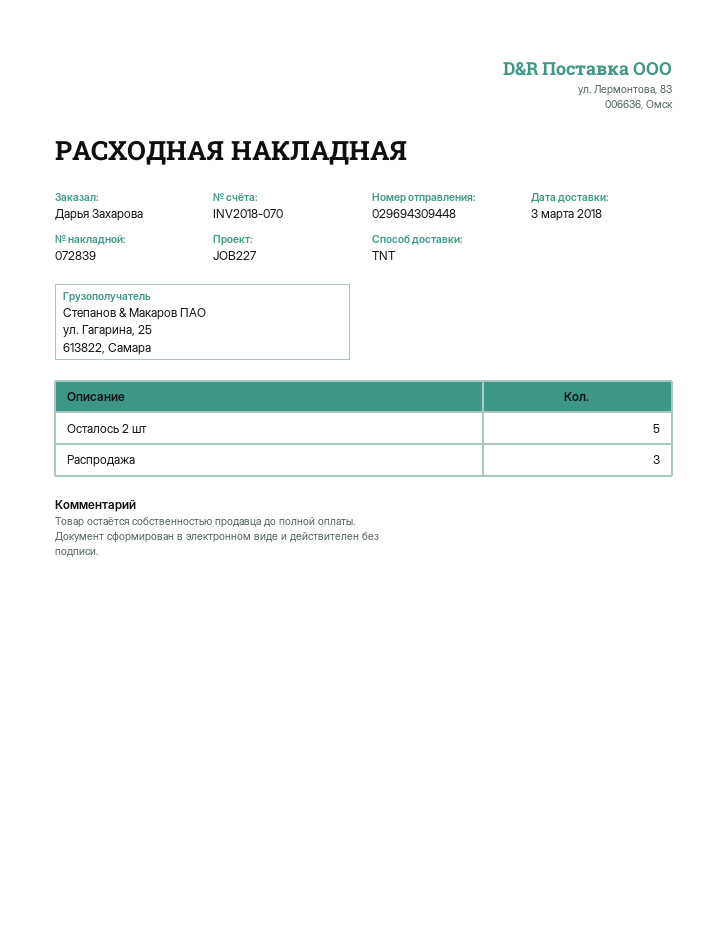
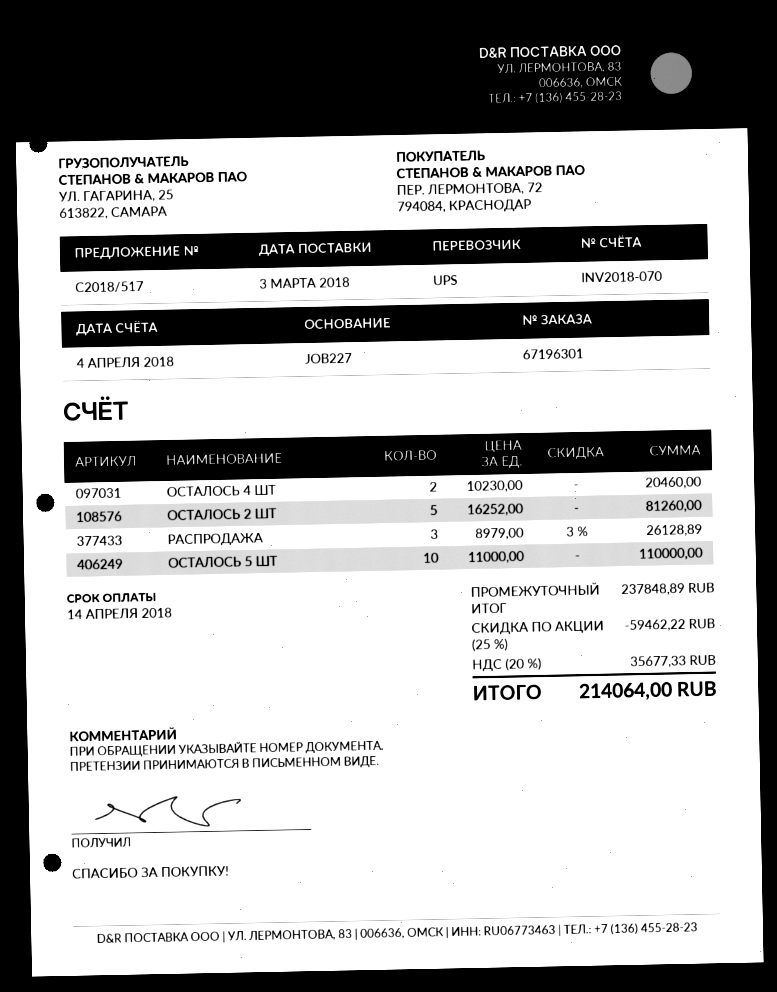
shipping method: TNT -> UPS
ОСТАЛОСЬ 4 ШТ: none -> 2
ОСТАЛОСЬ 5 ШТ: none -> 10

